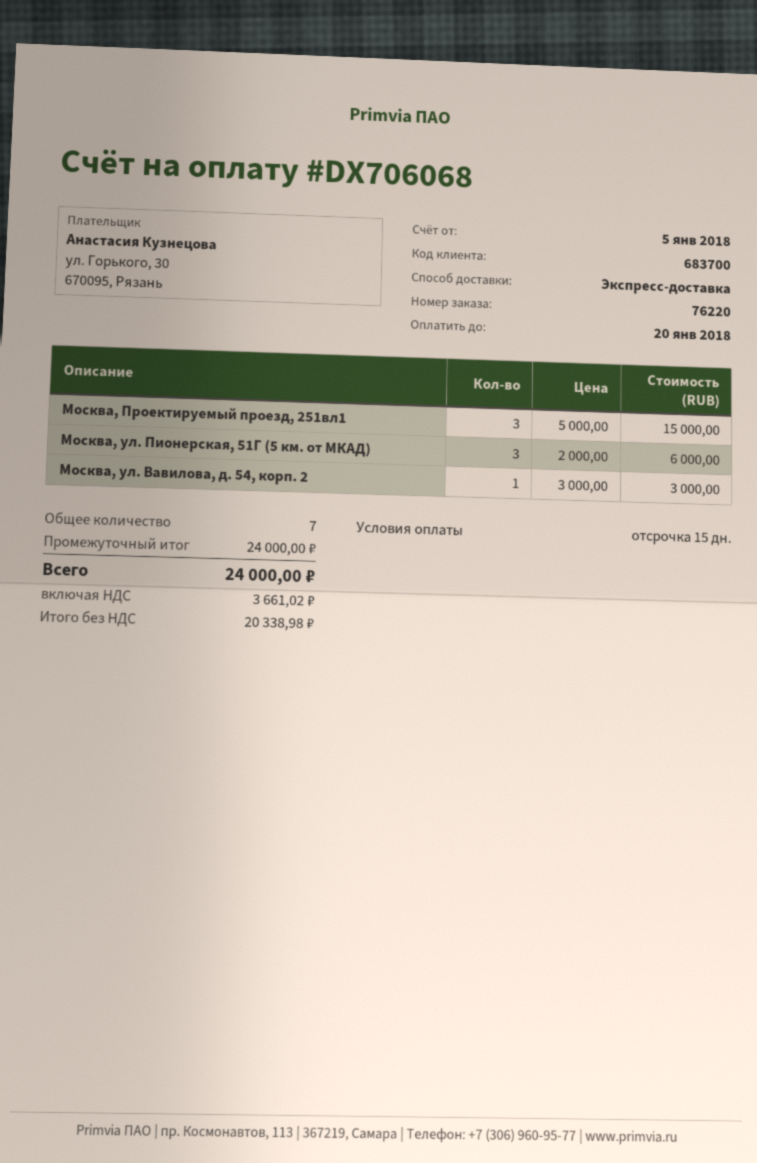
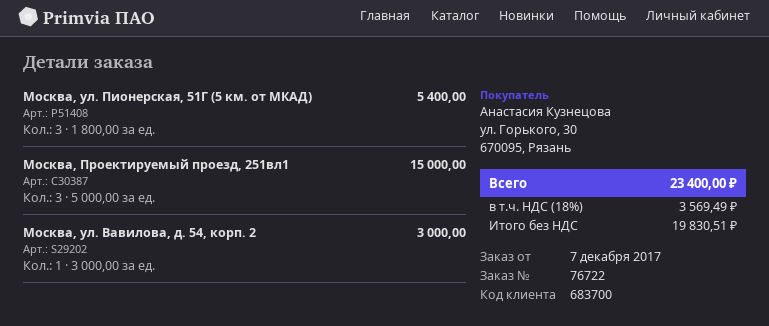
order number: 76220 -> 76722
Москва, ул. Пионерская, 51Г (5 км. от МКАД): 3 x 2000.00 = 6000.00 -> 3 x 1800.00 = 5400.00
net: 20338.98 -> 19830.51
tax: 3661.02 -> 3569.49
total: 24000.00 -> 23400.00

